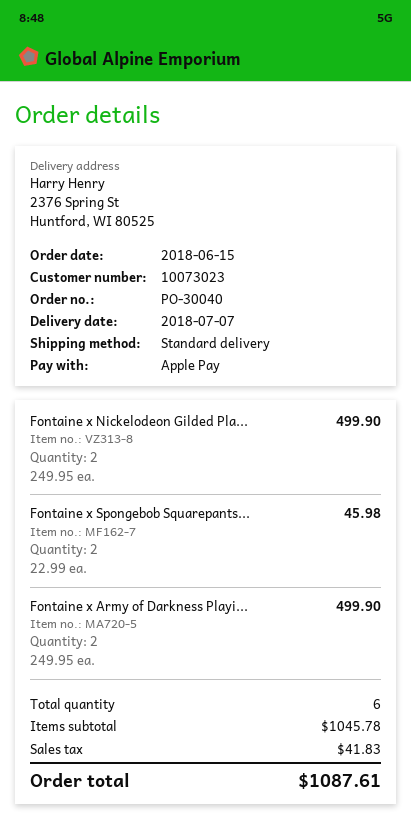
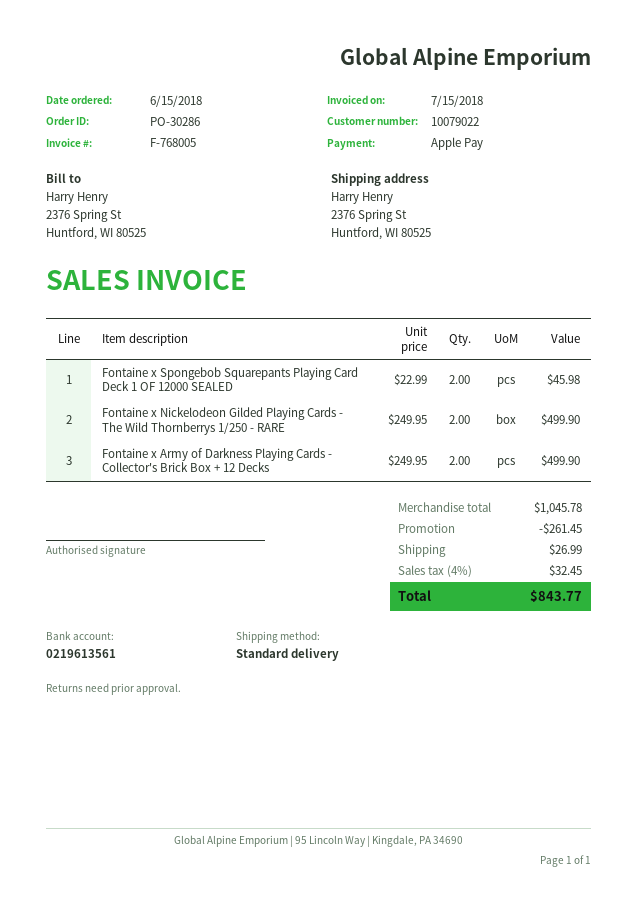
order number: PO-30040 -> PO-30286
customer number: 10073023 -> 10079022
discount: none -> 261.45
shipping: none -> 26.99
tax: 41.83 -> 32.45
total: 1087.61 -> 843.77

